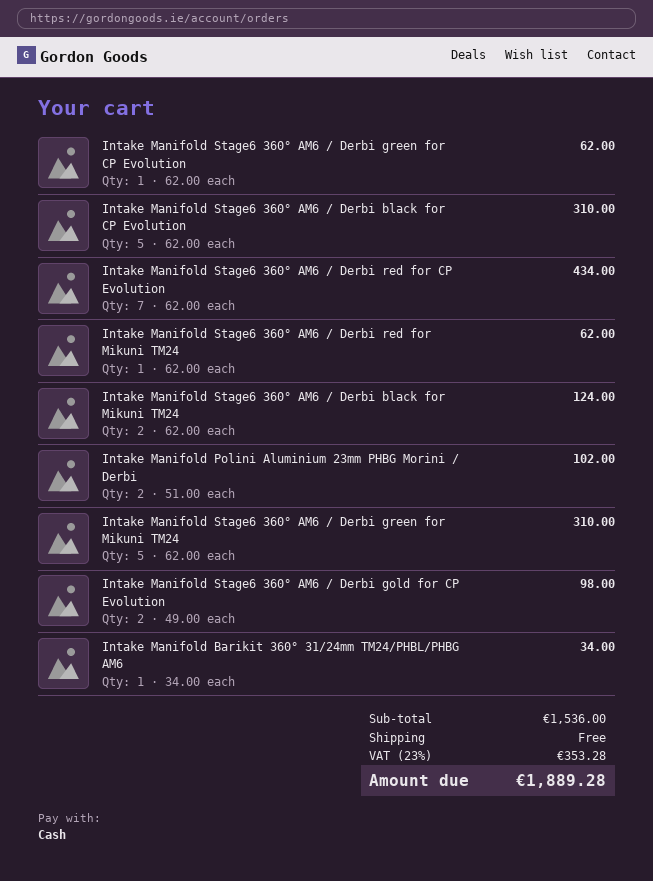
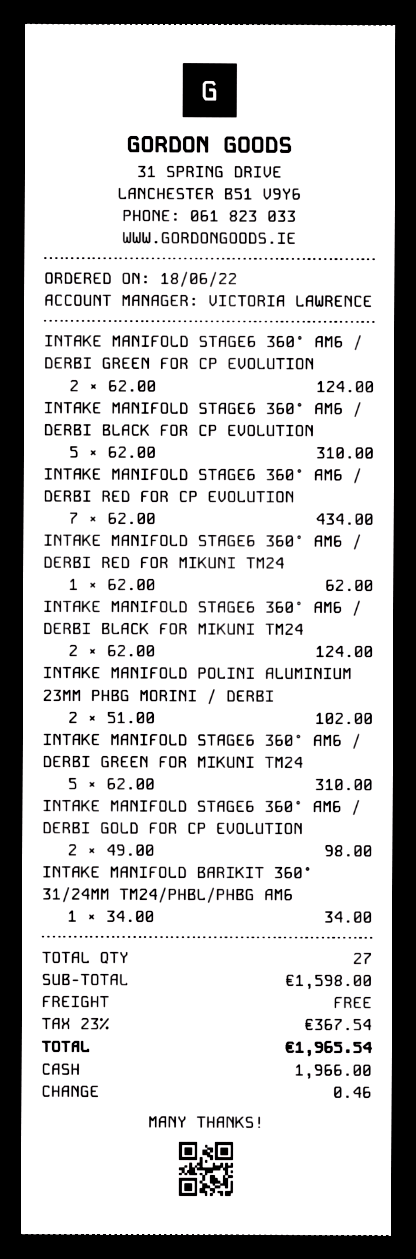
Intake Manifold Stage6 360° AM6 / Derbi green for CP Evolution: 1 x 62.00 = 62.00 -> 2 x 62.00 = 124.00
subtotal: 1536.00 -> 1598.00
tax: 23% = 353.28 -> 23% = 367.54
total: 1889.28 -> 1965.54

